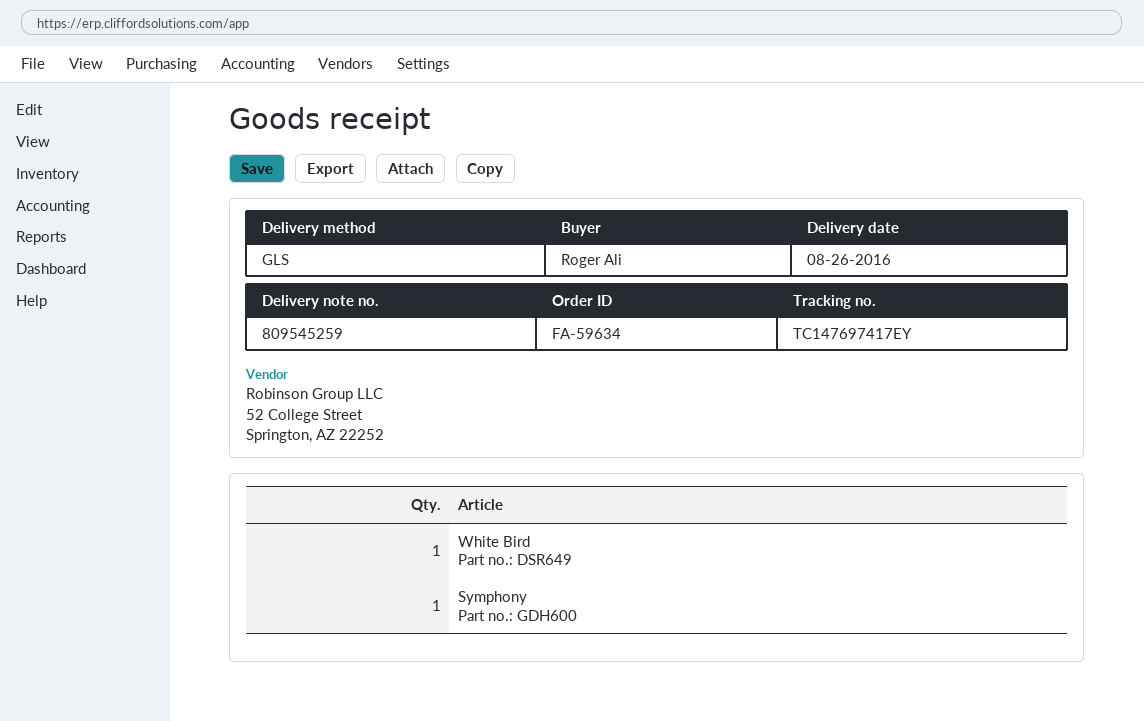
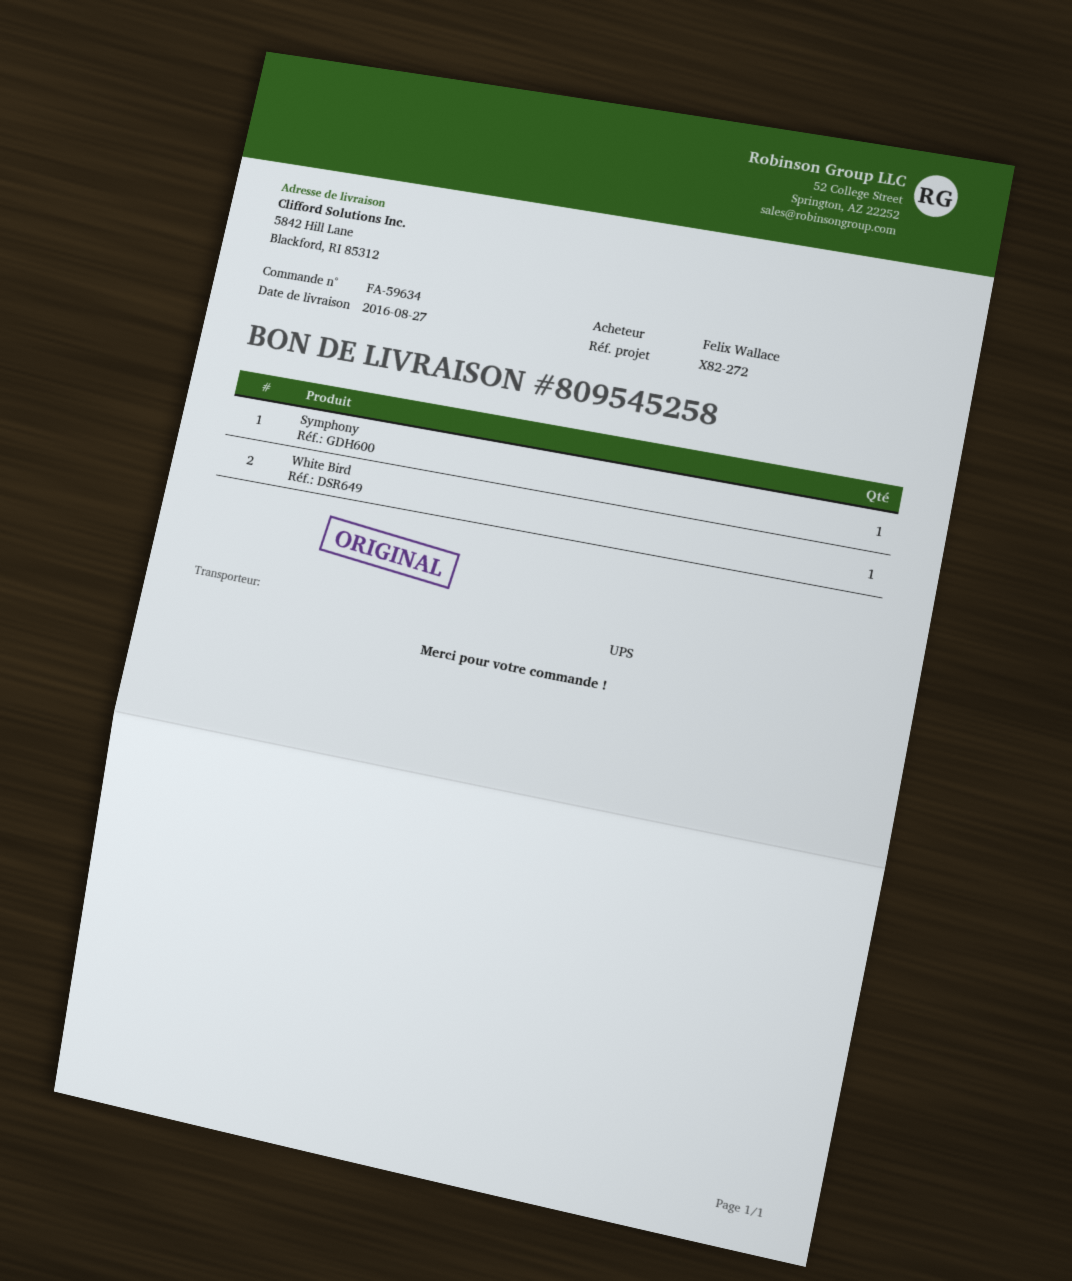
delivery note number: 809545259 -> 809545258
delivery date: 2016-08-26 -> 2016-08-27
ordered by: Roger Ali -> Felix Wallace
shipping method: GLS -> UPS

